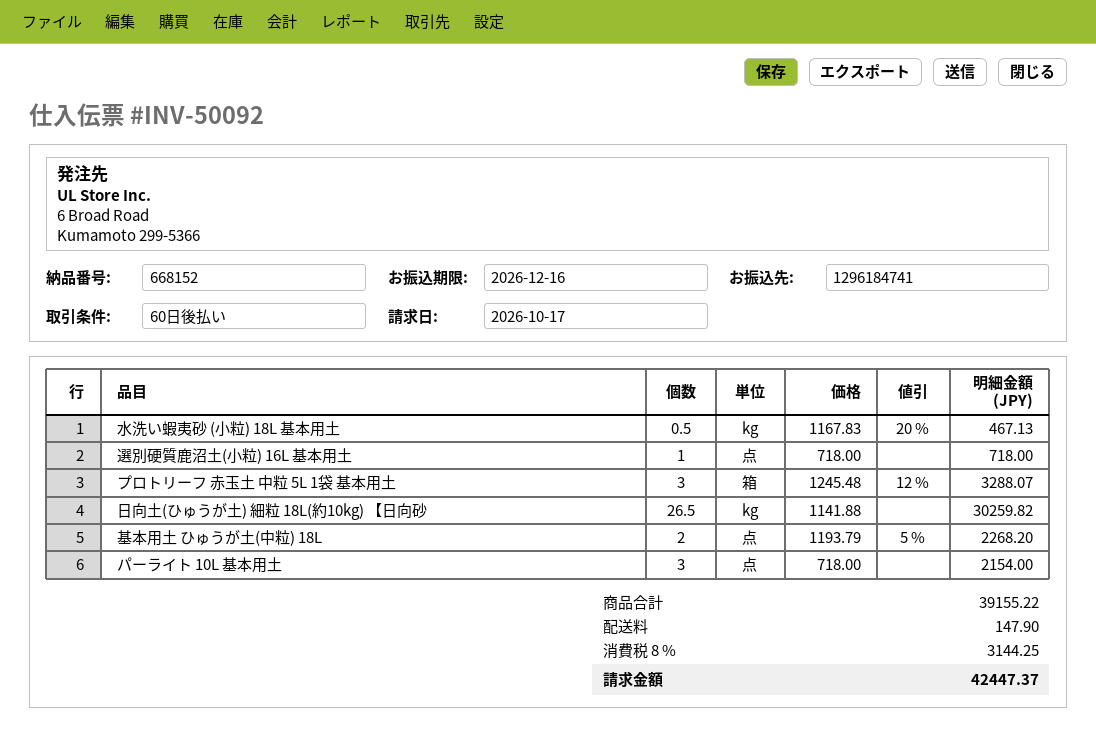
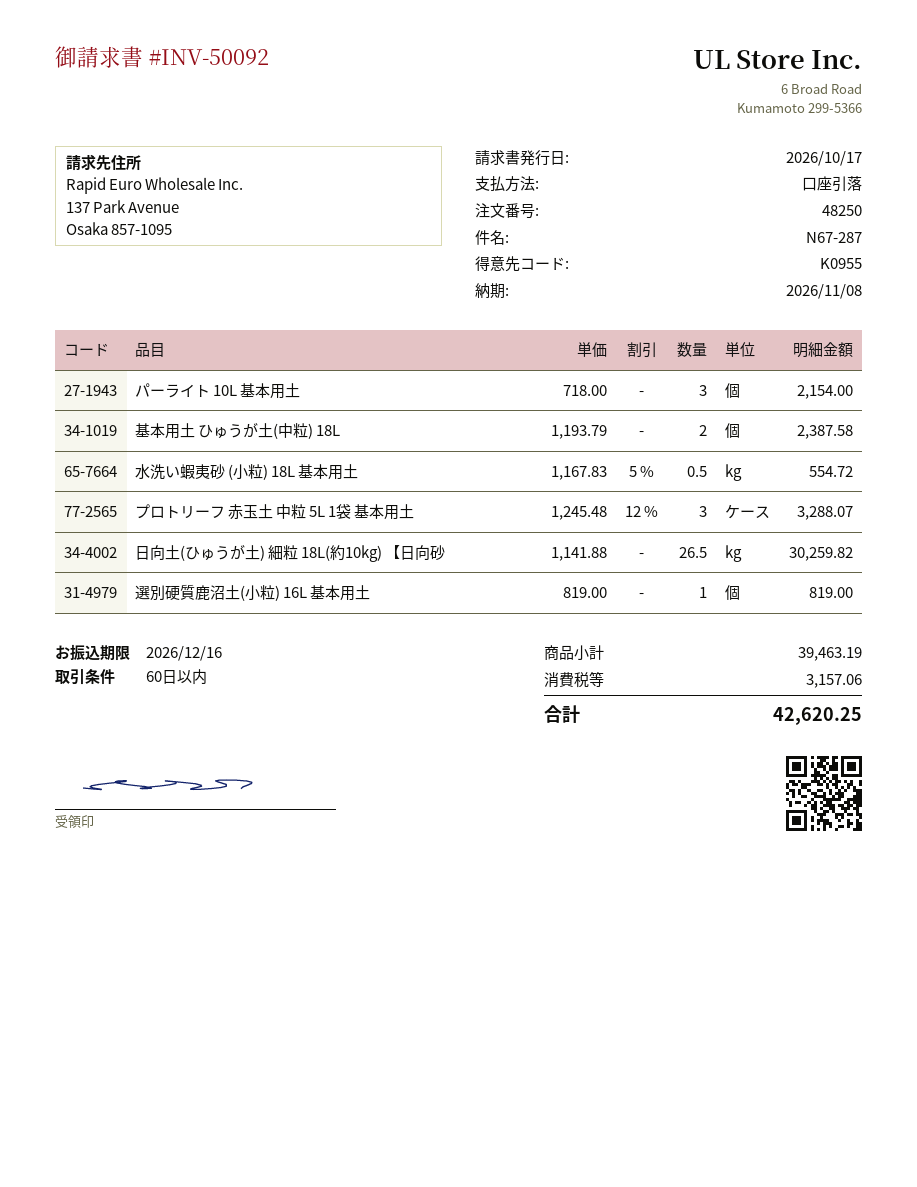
水洗い蝦夷砂 (小粒) 18L 基本用土: 0.5 x 1167.83 - 20% = 467.13 -> 0.5 x 1167.83 - 5% = 554.72
選別硬質鹿沼土(小粒) 16L 基本用土: 1 x 718.00 = 718.00 -> 1 x 819.00 = 819.00
基本用土 ひゅうが土(中粒) 18L: 2 x 1193.79 - 5% = 2268.20 -> 2 x 1193.79 = 2387.58
subtotal: 39155.22 -> 39463.19
shipping: 147.90 -> none
tax: 3144.25 -> 3157.06
total: 42447.37 -> 42620.25

